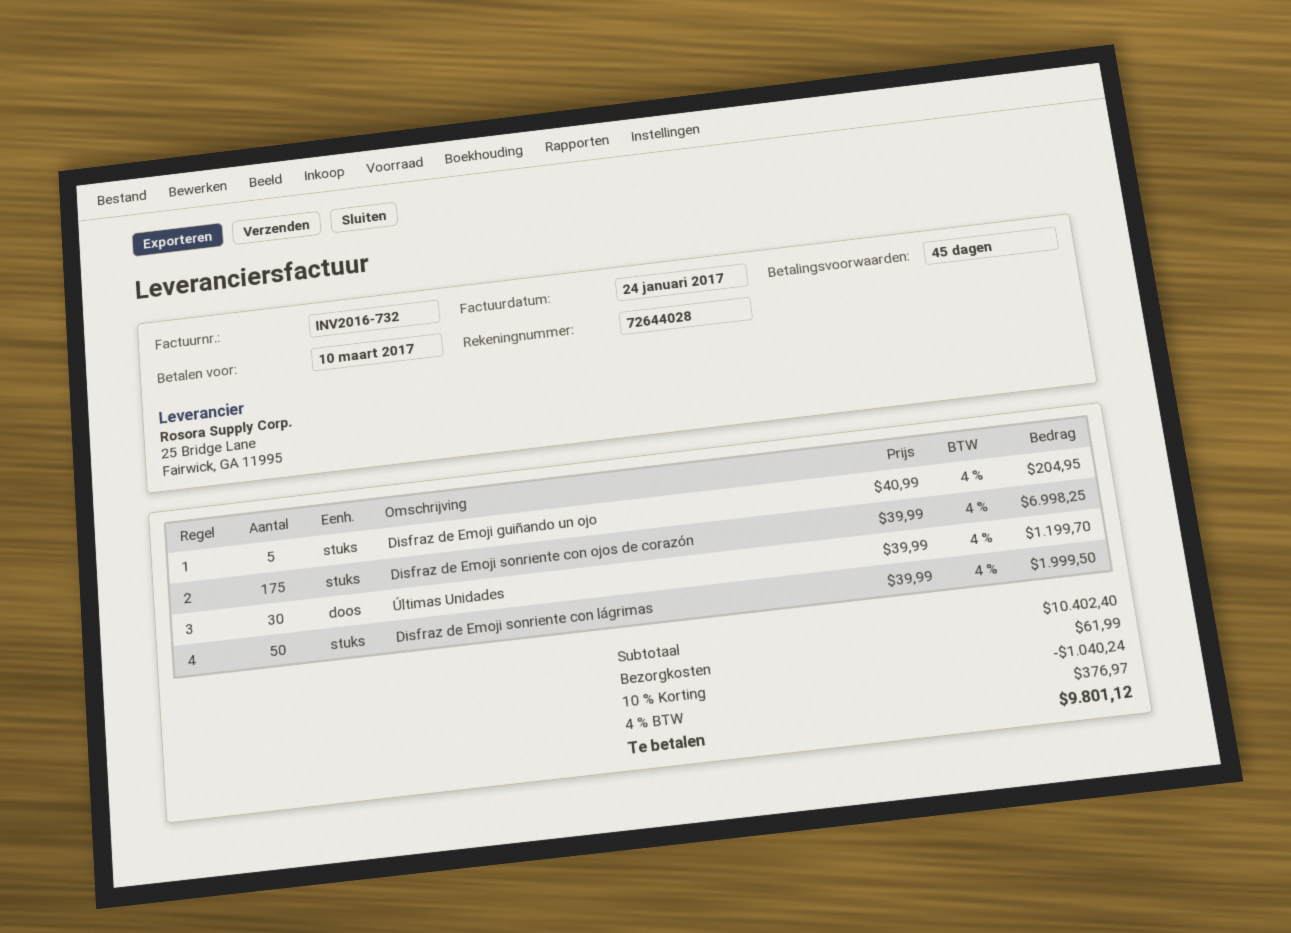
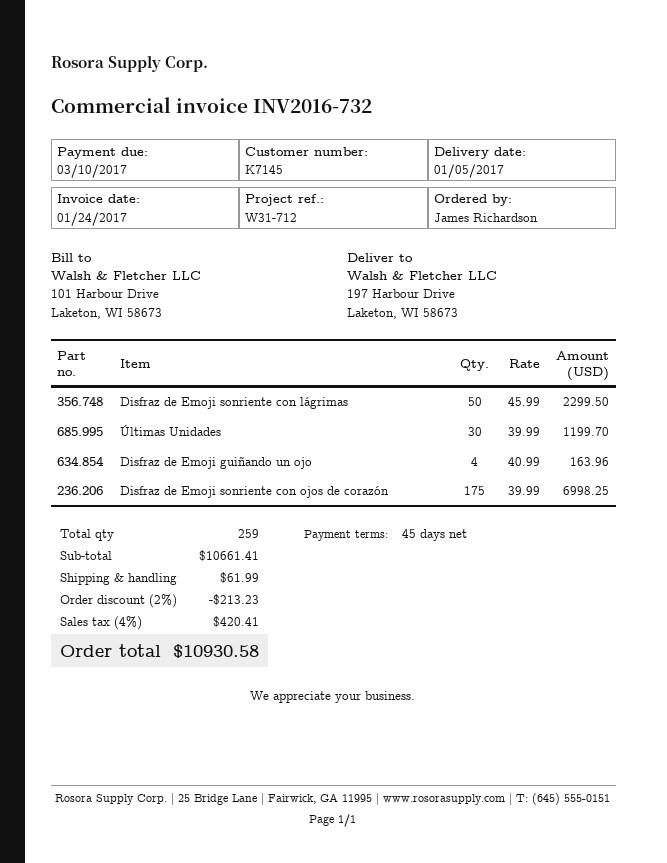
Disfraz de Emoji guiñando un ojo: 5 x 40.99 = 204.95 -> 4 x 40.99 = 163.96
Disfraz de Emoji sonriente con lágrimas: 50 x 39.99 = 1999.50 -> 50 x 45.99 = 2299.50
subtotal: 10402.40 -> 10661.41
discount: 10% = 1040.24 -> 2% = 213.23
tax: 4% = 376.97 -> 4% = 420.41
total: 9801.12 -> 10930.58

